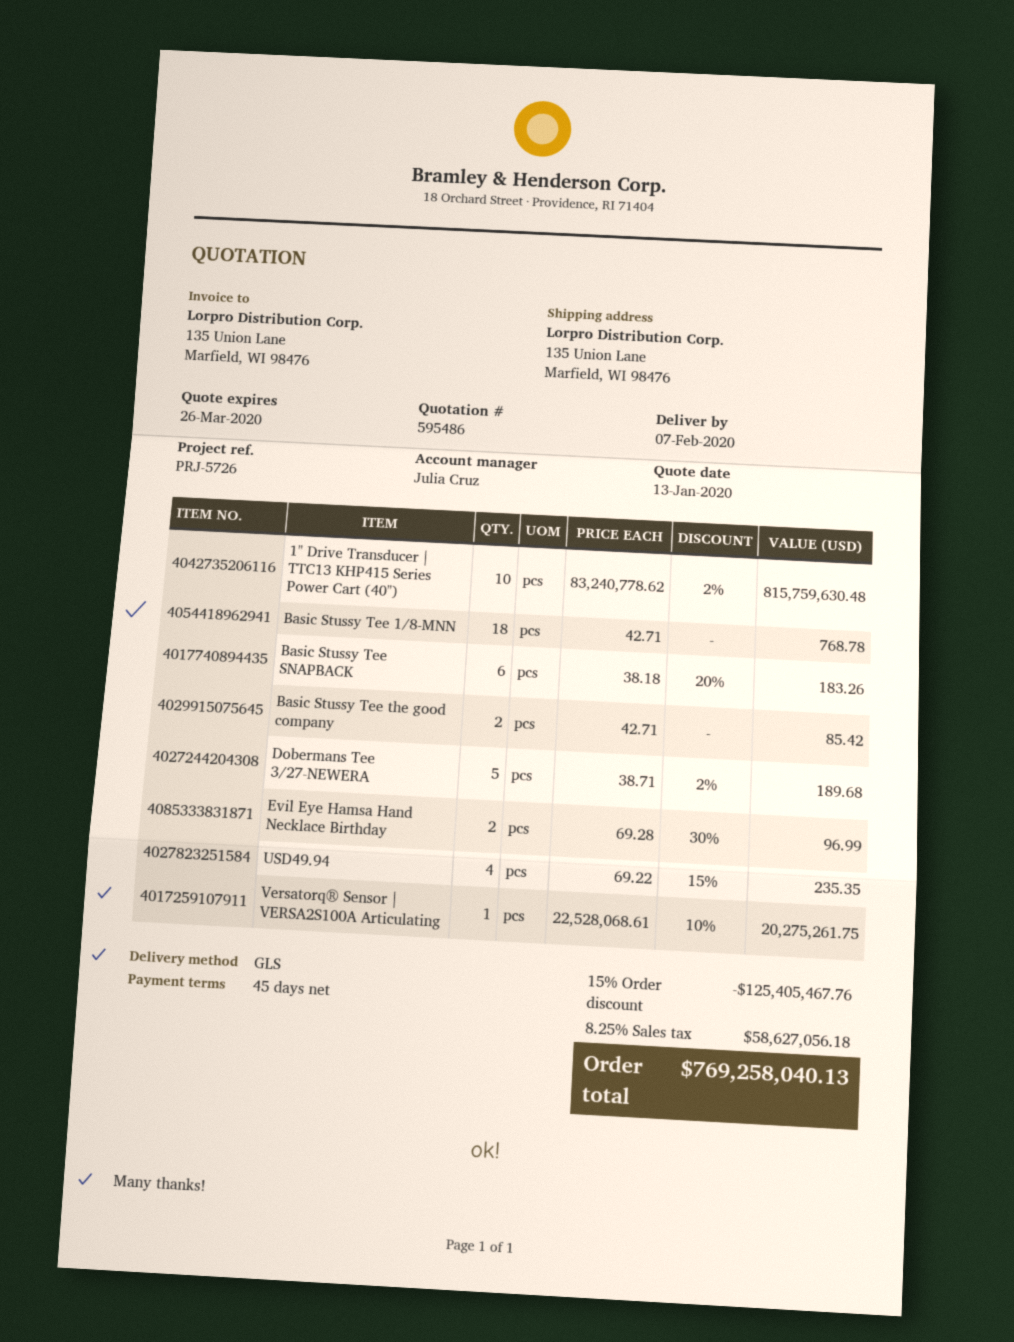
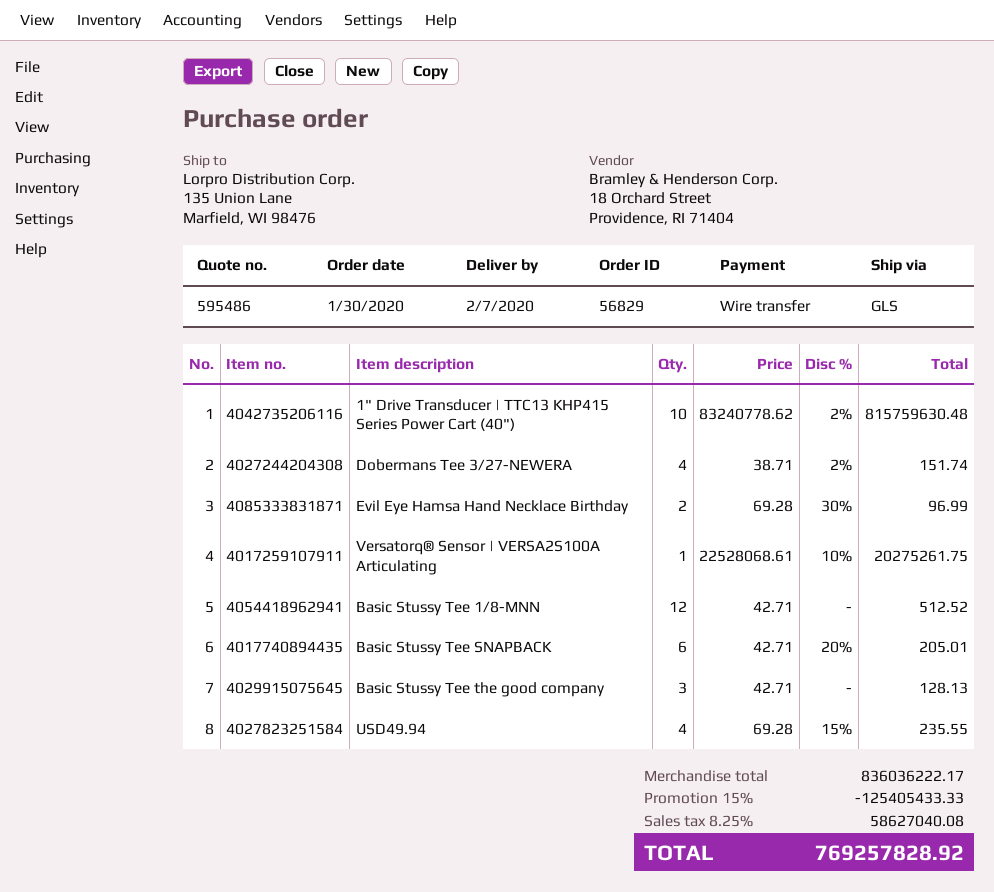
Basic Stussy Tee 1/8-MNN: 18 x 42.71 = 768.78 -> 12 x 42.71 = 512.52
Basic Stussy Tee SNAPBACK: 6 x 38.18 - 20% = 183.26 -> 6 x 42.71 - 20% = 205.01
Basic Stussy Tee the good company: 2 x 42.71 = 85.42 -> 3 x 42.71 = 128.13
Dobermans Tee 3/27-NEWERA: 5 x 38.71 - 2% = 189.68 -> 4 x 38.71 - 2% = 151.74
USD49.94: 4 x 69.22 - 15% = 235.35 -> 4 x 69.28 - 15% = 235.55
discount: 15% = 125405467.76 -> 15% = 125405433.33
tax: 8.25% = 58627056.18 -> 8.25% = 58627040.08
total: 769258040.13 -> 769257828.92

